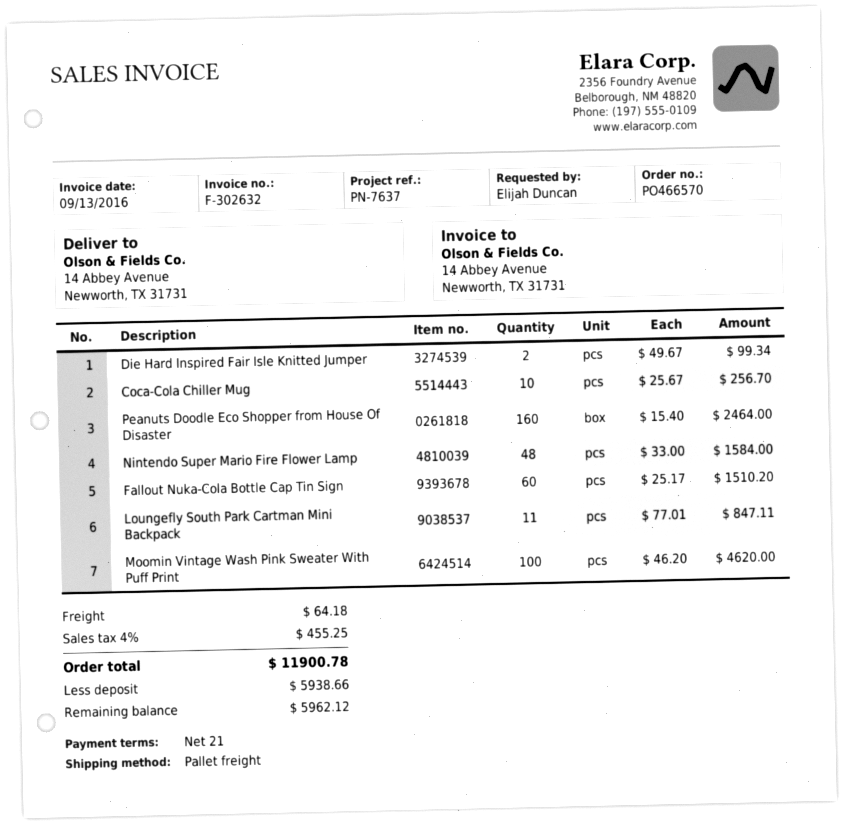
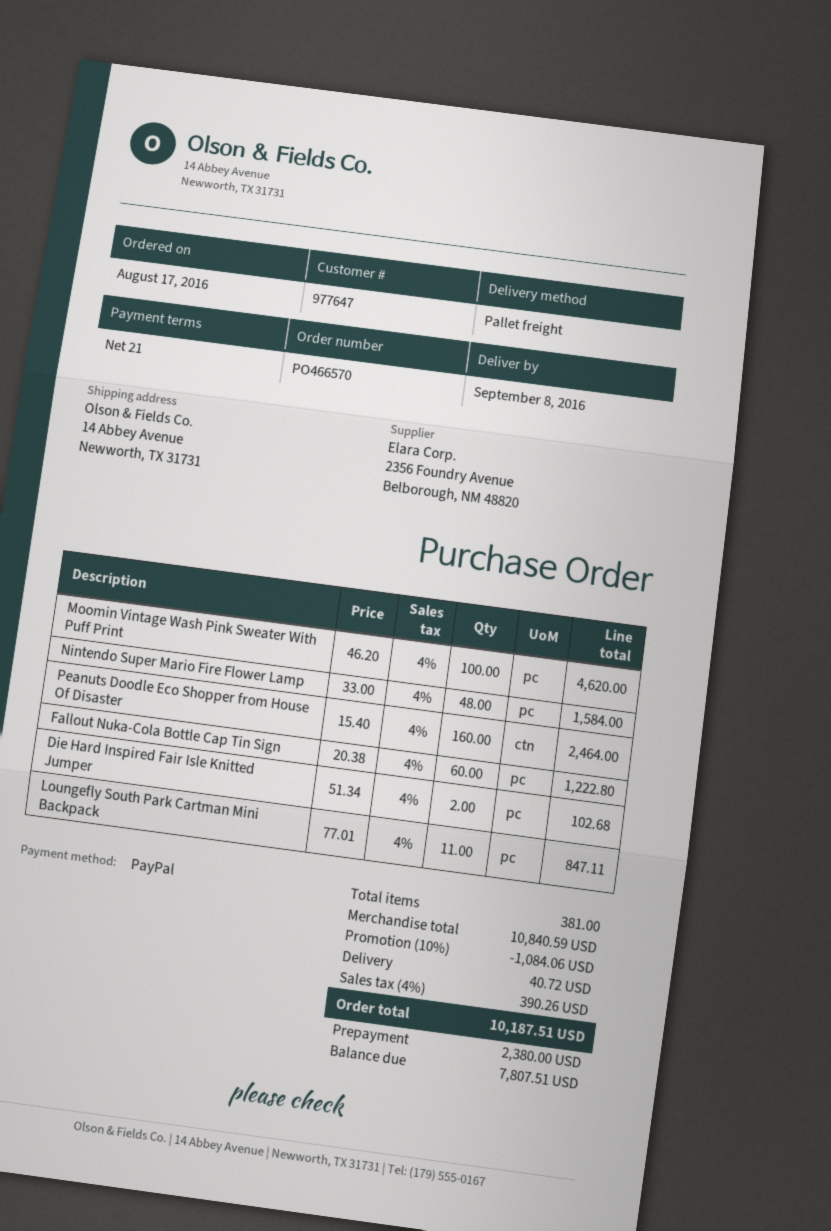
Die Hard Inspired Fair Isle Knitted Jumper: 2 x 49.67 = 99.34 -> 2 x 51.34 = 102.68
Coca-Cola Chiller Mug: 10 x 25.67 = 256.70 -> none
Fallout Nuka-Cola Bottle Cap Tin Sign: 60 x 25.17 = 1510.20 -> 60 x 20.38 = 1222.80
discount: none -> 10% = 1084.06
shipping: 64.18 -> 40.72
tax: 4% = 455.25 -> 4% = 390.26
total: 11900.78 -> 10187.51
deposit: 5938.66 -> 2380.00
balance: 5962.12 -> 7807.51

